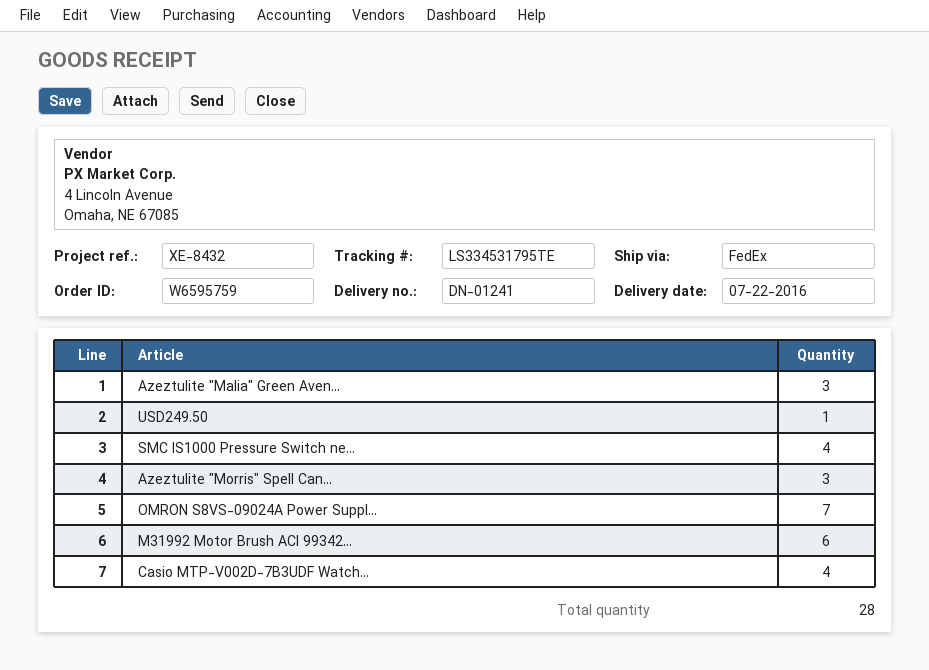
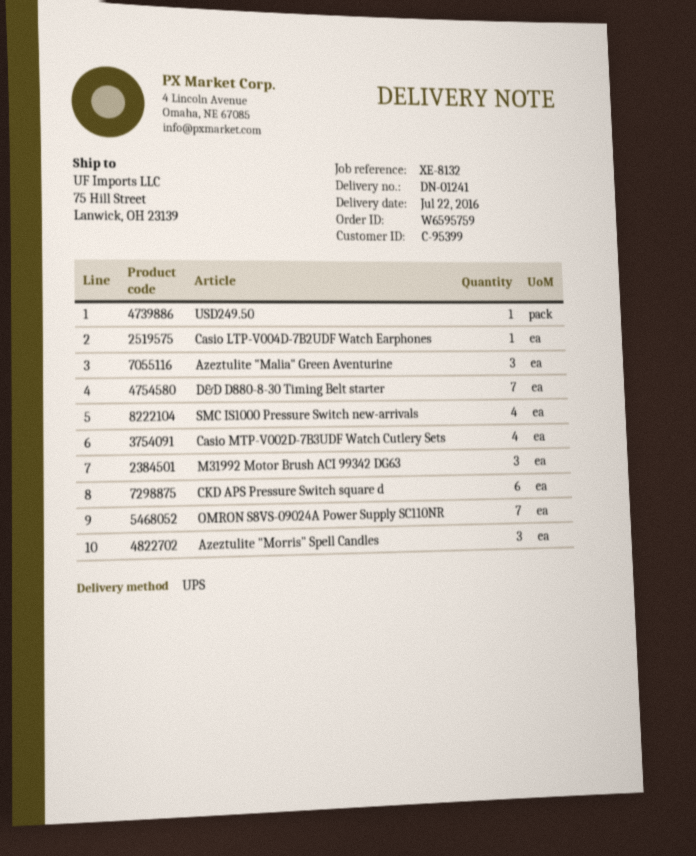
reference: XE-8432 -> XE-8132
shipping method: FedEx -> UPS
M31992 Motor Brush ACI 99342...: 6 -> 3
Casio LTP-V004D-7B2UDF Watch Earphones: none -> 1
D&D D880-8-30 Timing Belt starter: none -> 7
CKD APS Pressure Switch square d: none -> 6

